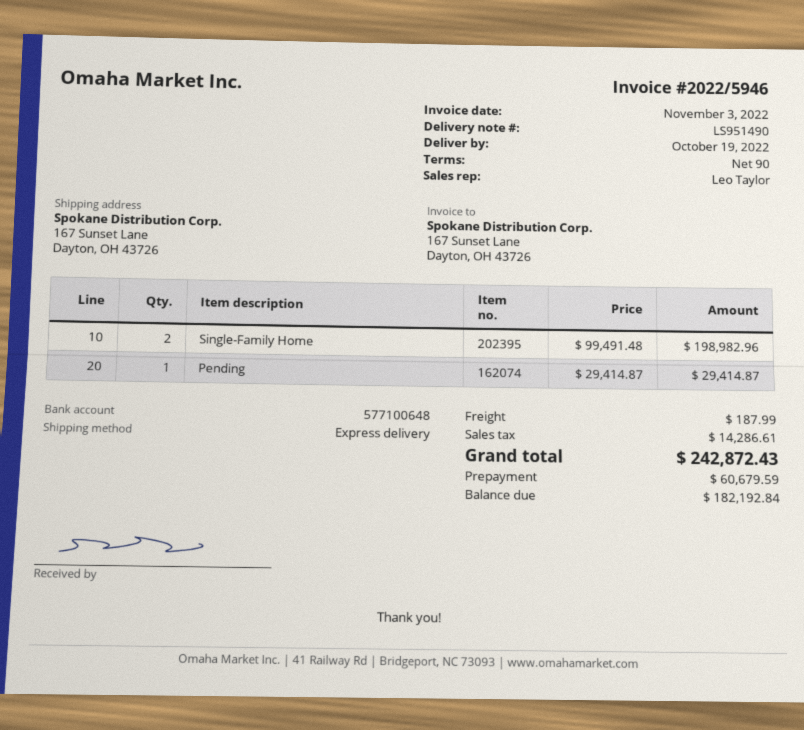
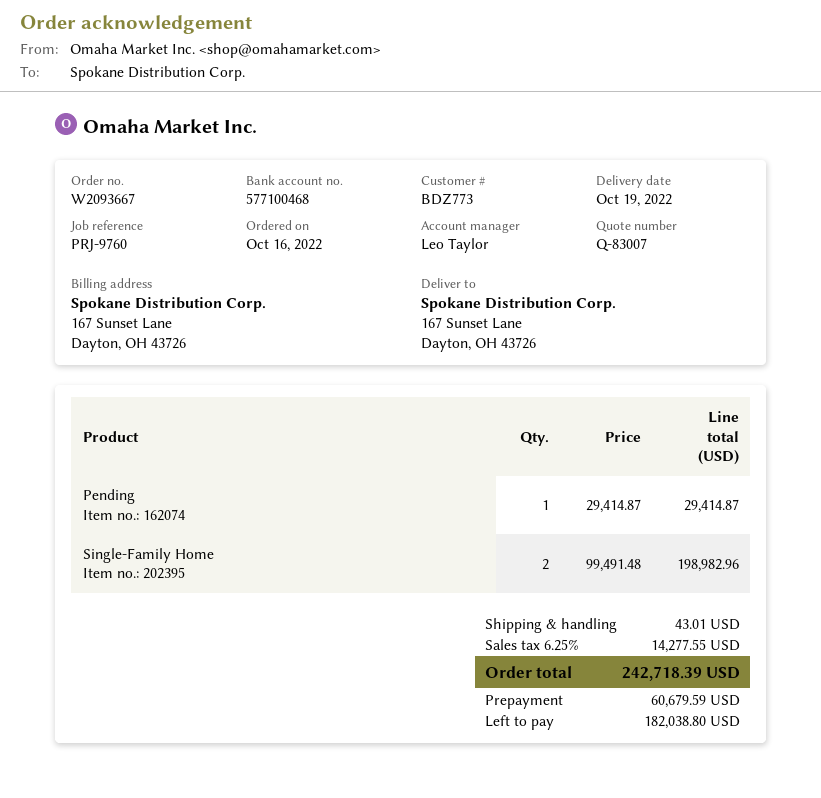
bank account: 577100648 -> 577100468
shipping: 187.99 -> 43.01
tax: 14286.61 -> 14277.55
total: 242872.43 -> 242718.39
balance: 182192.84 -> 182038.80

